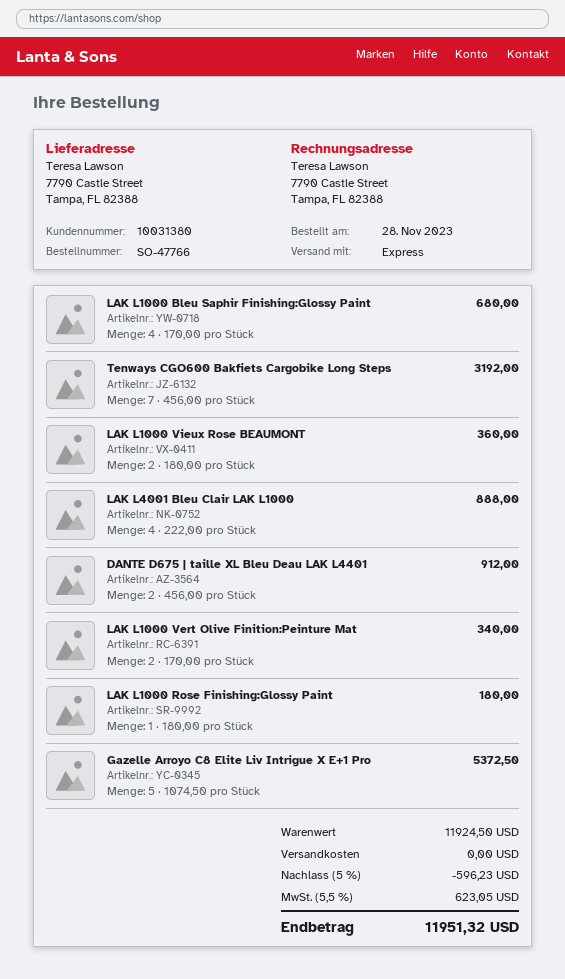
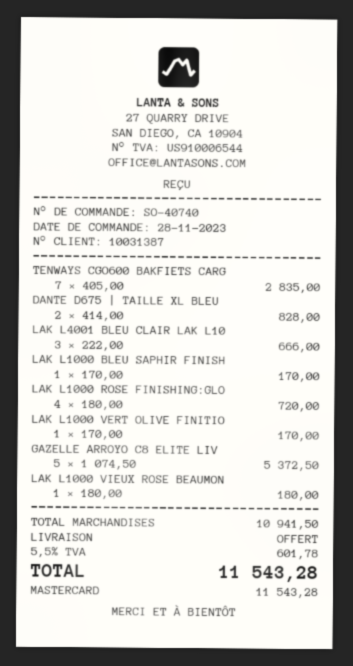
order number: SO-47766 -> SO-40740
customer number: 10031380 -> 10031387
LAK L1000 Bleu Saphir Finishing:Glossy Paint: 4 x 170.00 = 680.00 -> 1 x 170.00 = 170.00
Tenways CGO600 Bakfiets Cargobike Long Steps: 7 x 456.00 = 3192.00 -> 7 x 405.00 = 2835.00
LAK L1000 Vieux Rose BEAUMONT: 2 x 180.00 = 360.00 -> 1 x 180.00 = 180.00
LAK L4001 Bleu Clair LAK L1000: 4 x 222.00 = 888.00 -> 3 x 222.00 = 666.00
DANTE D675 | taille XL Bleu Deau LAK L4401: 2 x 456.00 = 912.00 -> 2 x 414.00 = 828.00
LAK L1000 Vert Olive Finition:Peinture Mat: 2 x 170.00 = 340.00 -> 1 x 170.00 = 170.00
LAK L1000 Rose Finishing:Glossy Paint: 1 x 180.00 = 180.00 -> 4 x 180.00 = 720.00
subtotal: 11924.50 -> 10941.50
discount: 5% = 596.23 -> none
tax: 5.5% = 623.05 -> 5.5% = 601.78
total: 11951.32 -> 11543.28

